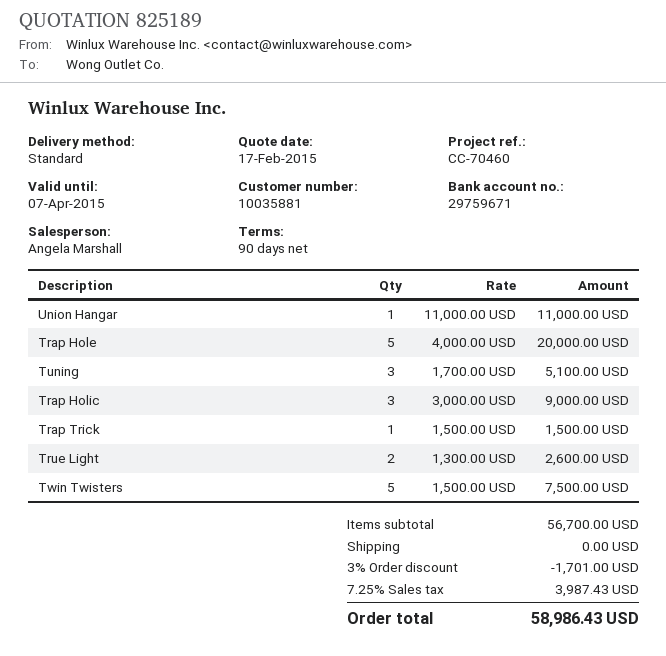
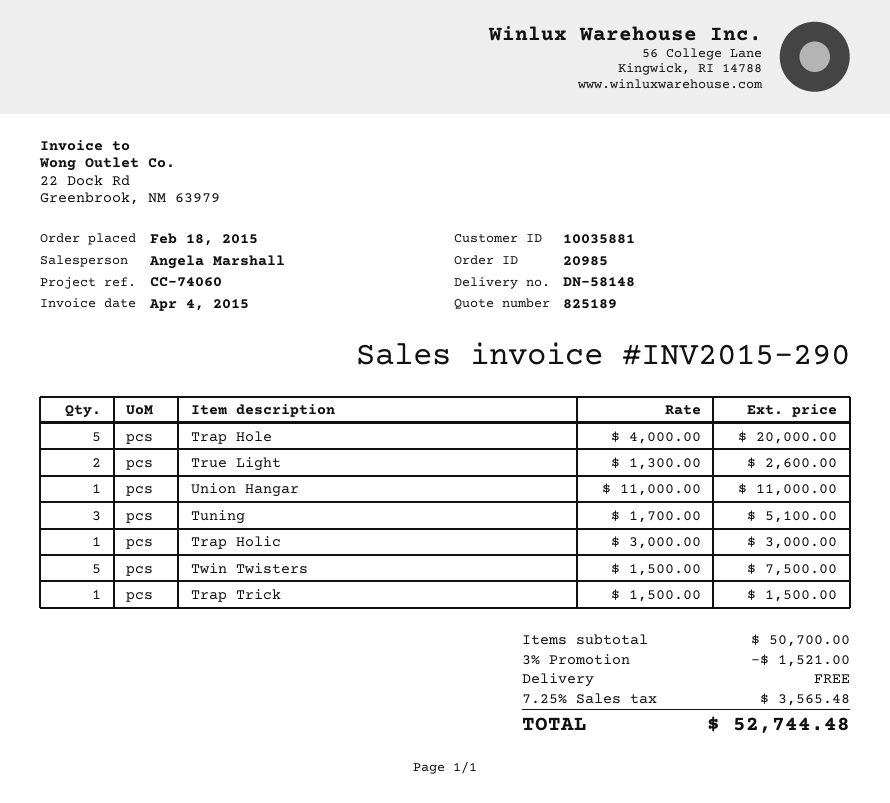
reference: CC-70460 -> CC-74060
Trap Holic: 3 x 3000.00 = 9000.00 -> 1 x 3000.00 = 3000.00
subtotal: 56700.00 -> 50700.00
discount: 3% = 1701.00 -> 3% = 1521.00
tax: 7.25% = 3987.43 -> 7.25% = 3565.48
total: 58986.43 -> 52744.48

